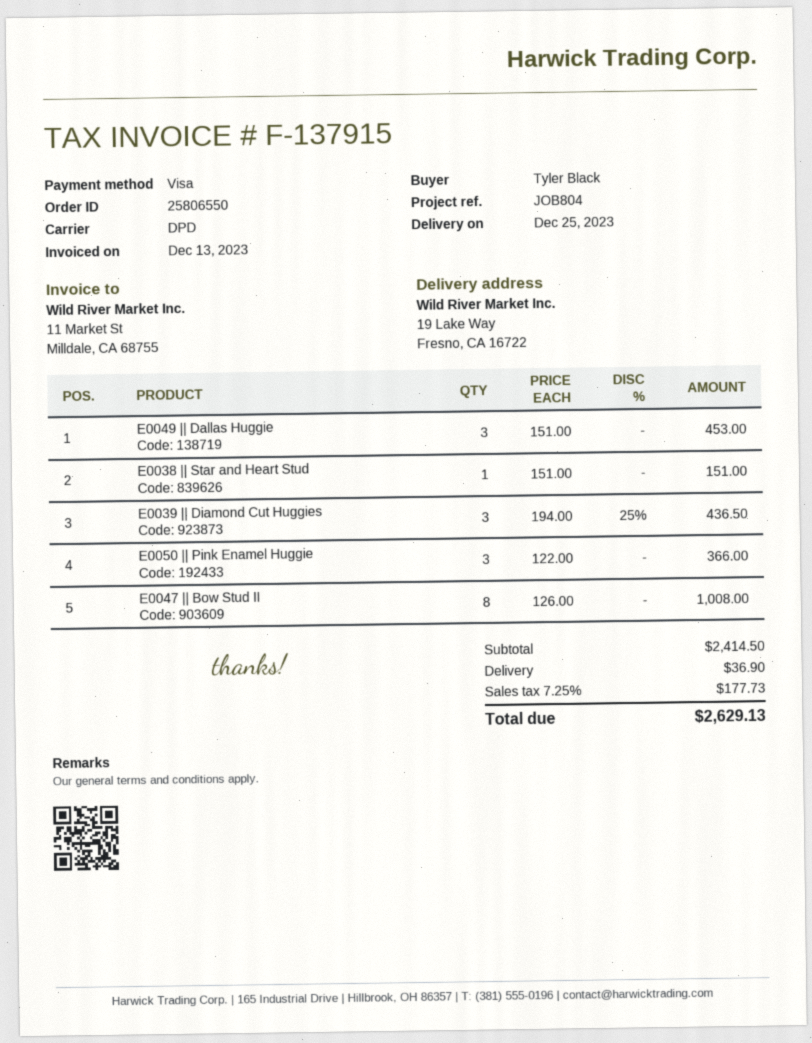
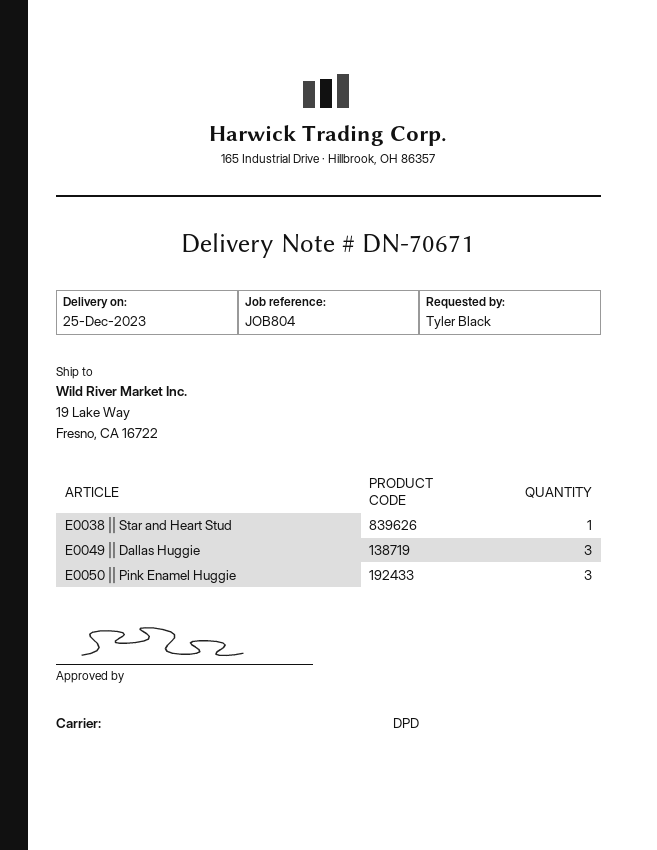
E0039 || Diamond Cut Huggies: 3 -> none
E0047 || Bow Stud II: 8 -> none

